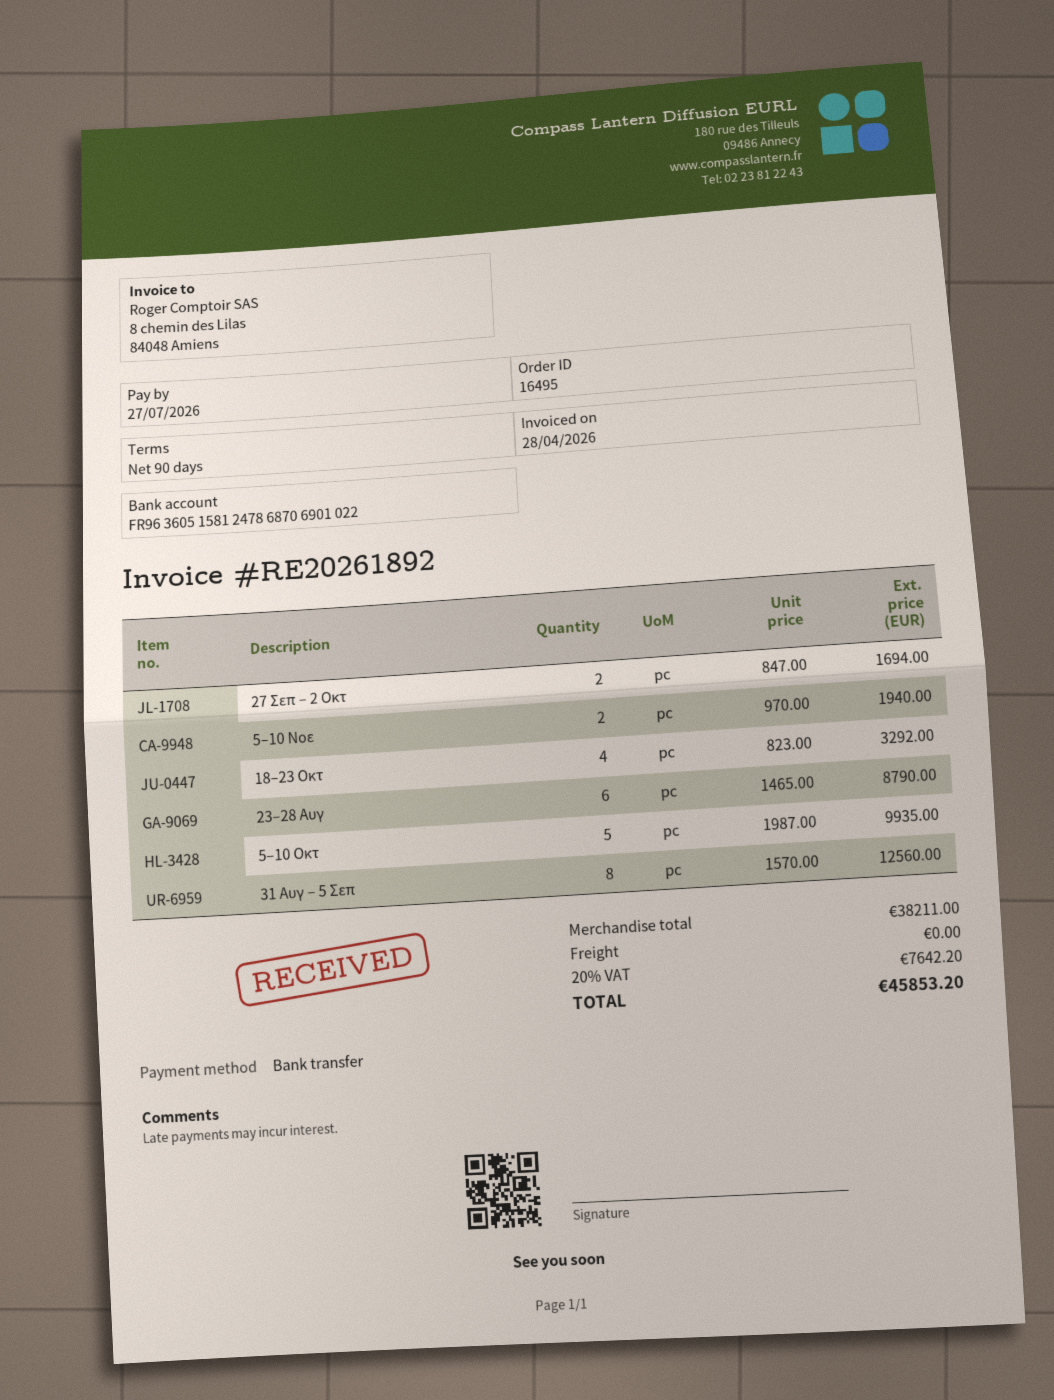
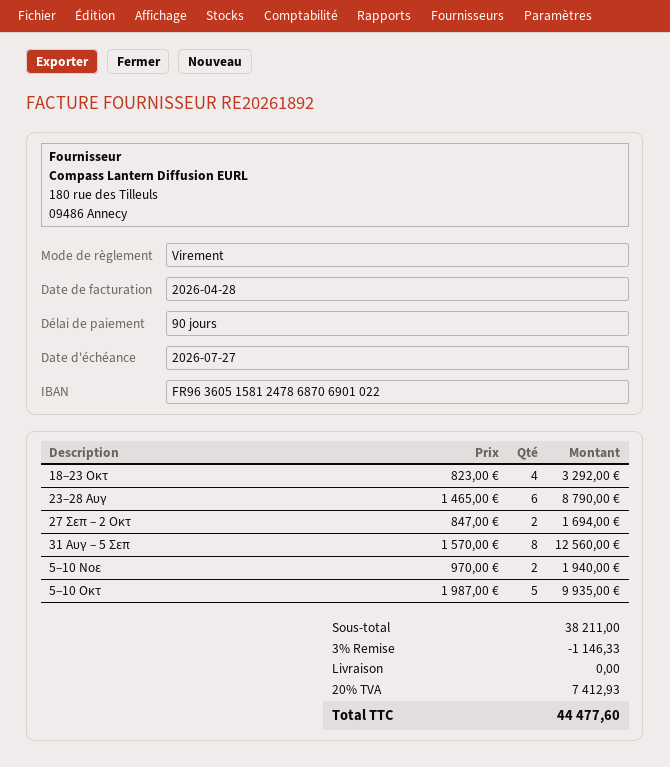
discount: none -> 3% = 1146.33
tax: 20% = 7642.20 -> 20% = 7412.93
total: 45853.20 -> 44477.60

